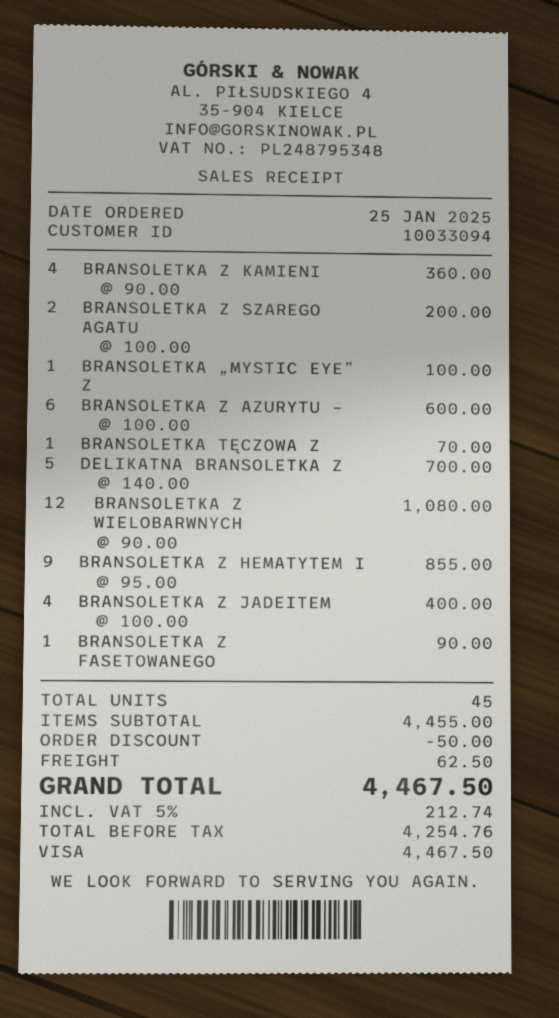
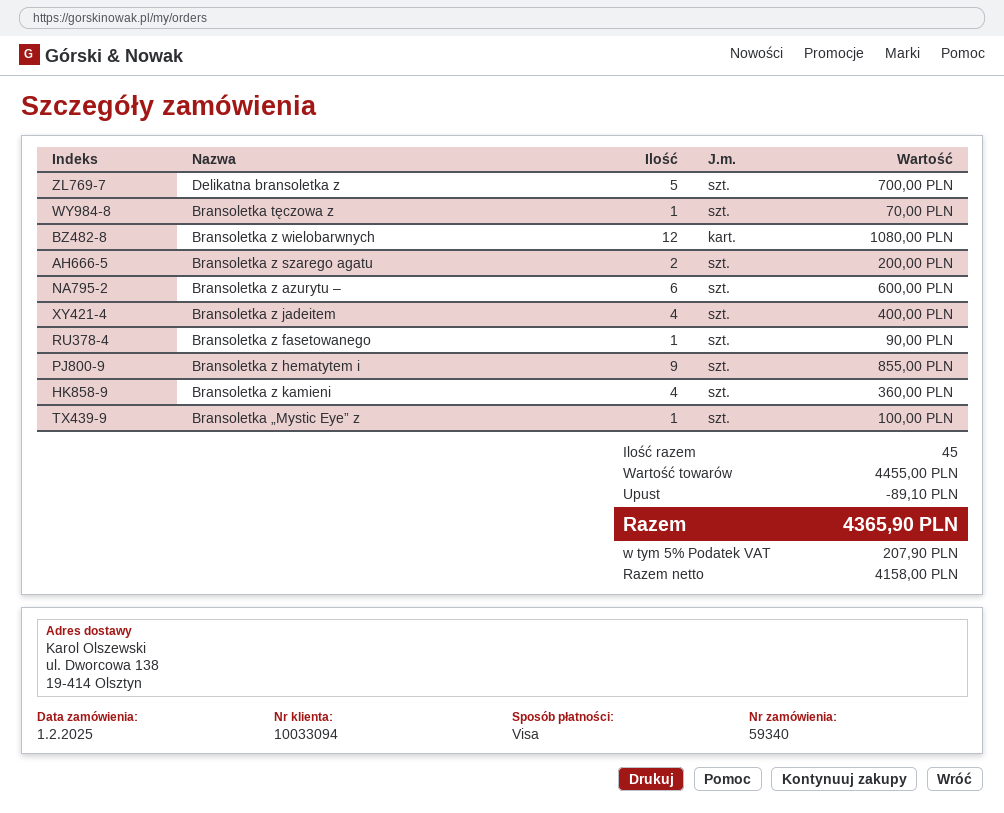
order date: 2025-01-25 -> 2025-02-01
discount: 50.00 -> 89.10
shipping: 62.50 -> none
net: 4254.76 -> 4158.00
tax: 5% = 212.74 -> 5% = 207.90
total: 4467.50 -> 4365.90

